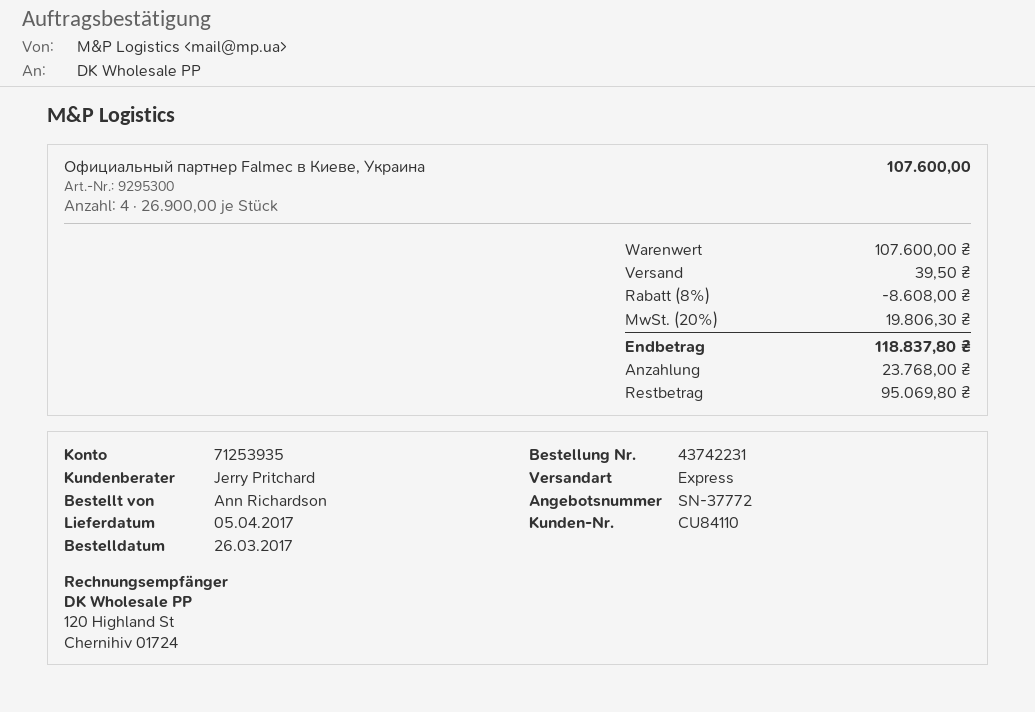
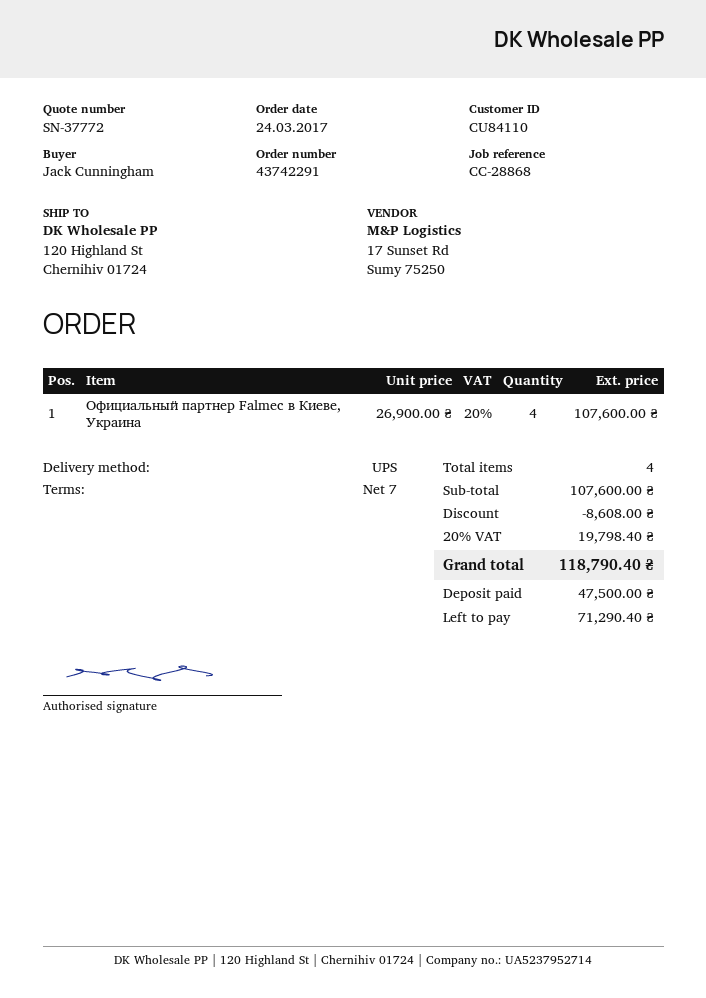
order number: 43742231 -> 43742291
order date: 2017-03-26 -> 2017-03-24
ordered by: Ann Richardson -> Jack Cunningham
shipping method: express -> UPS
shipping: 39.50 -> none
tax: 20% = 19806.30 -> 20% = 19798.40
total: 118837.80 -> 118790.40
deposit: 23768.00 -> 47500.00
balance: 95069.80 -> 71290.40

